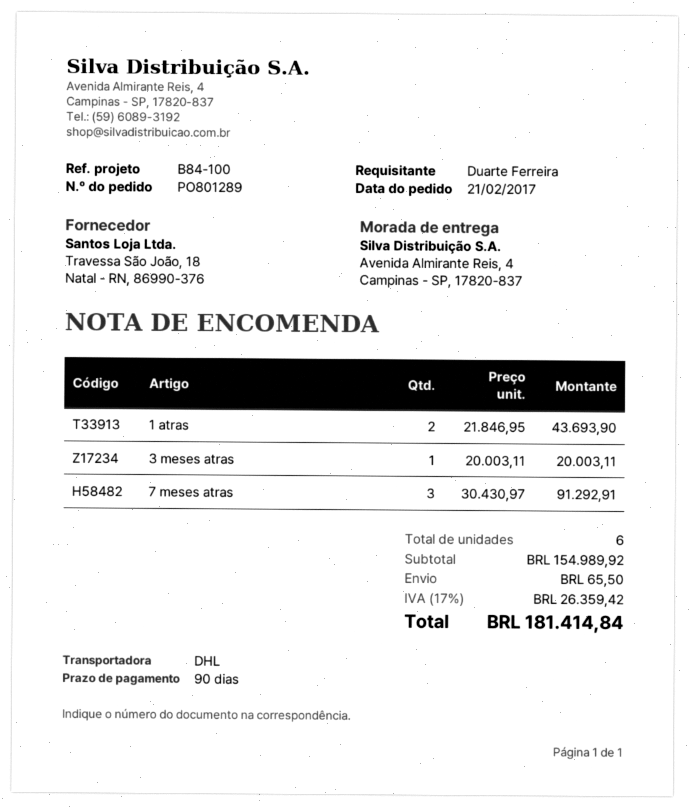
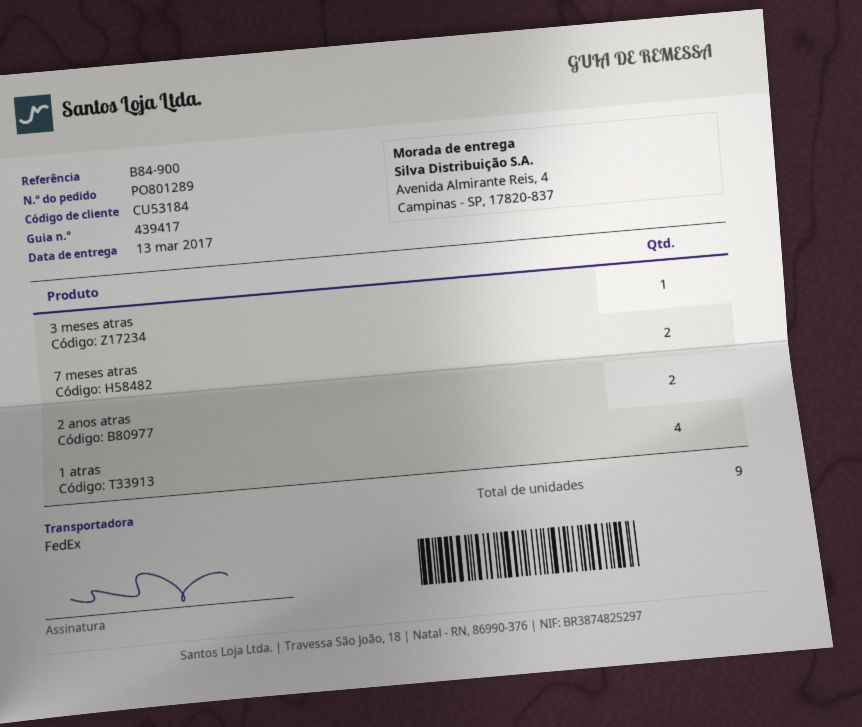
reference: B84-100 -> B84-900
shipping method: DHL -> FedEx
1 atras: 2 -> 4
7 meses atras: 3 -> 2
2 anos atras: none -> 2
total quantity: 6 -> 9

